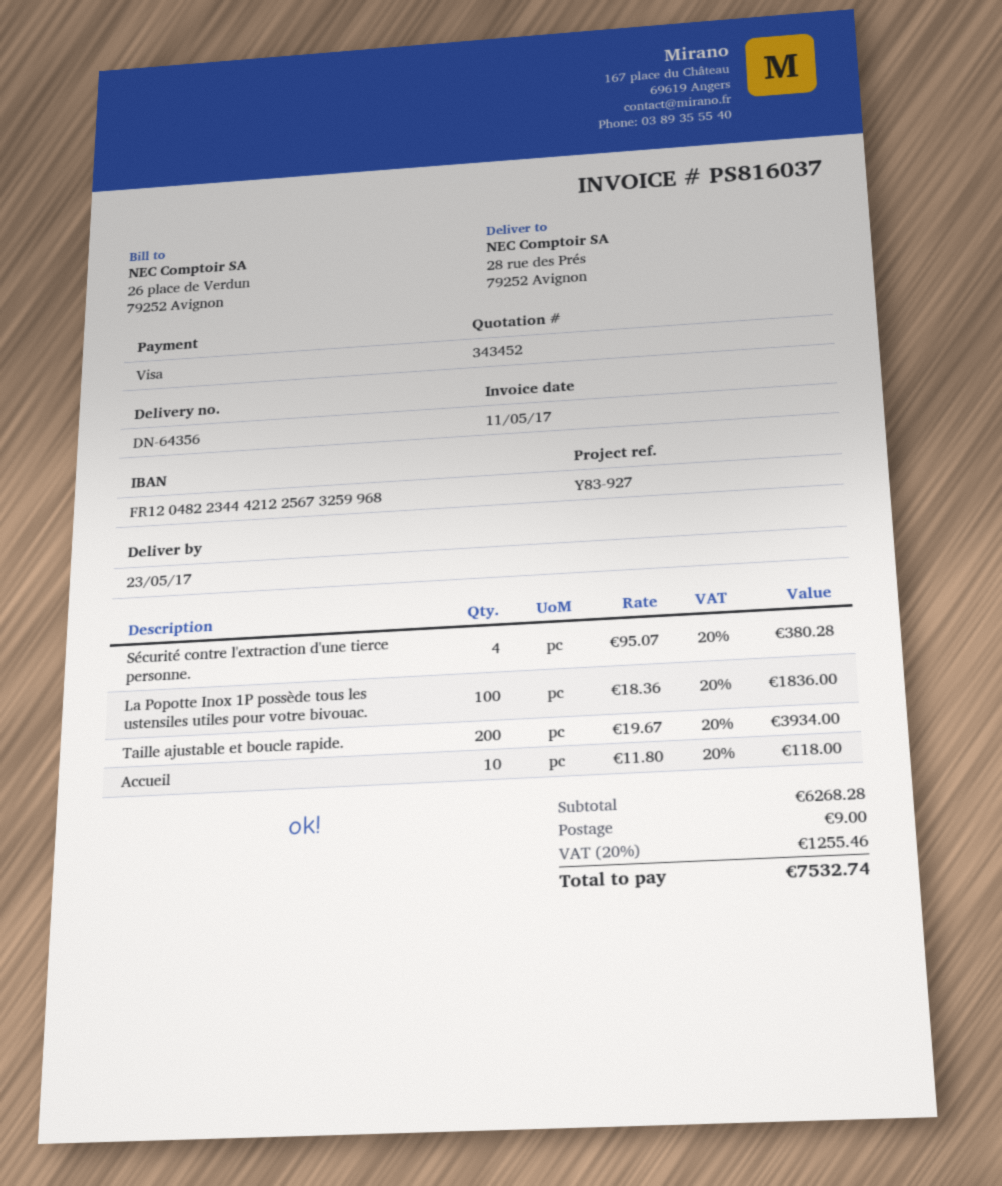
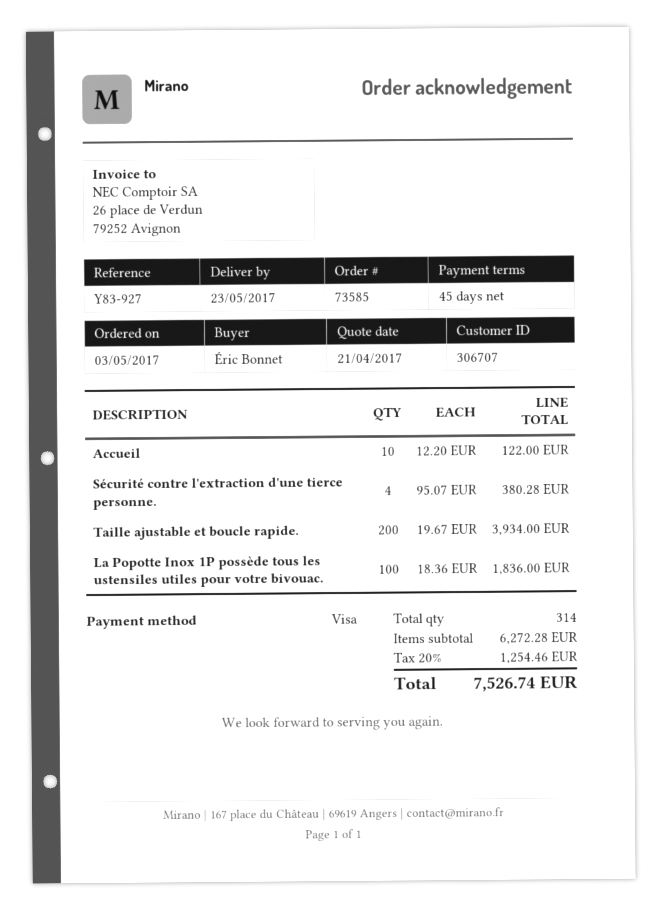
Accueil: 10 x 11.80 = 118.00 -> 10 x 12.20 = 122.00
subtotal: 6268.28 -> 6272.28
shipping: 9.00 -> none
tax: 20% = 1255.46 -> 20% = 1254.46
total: 7532.74 -> 7526.74

